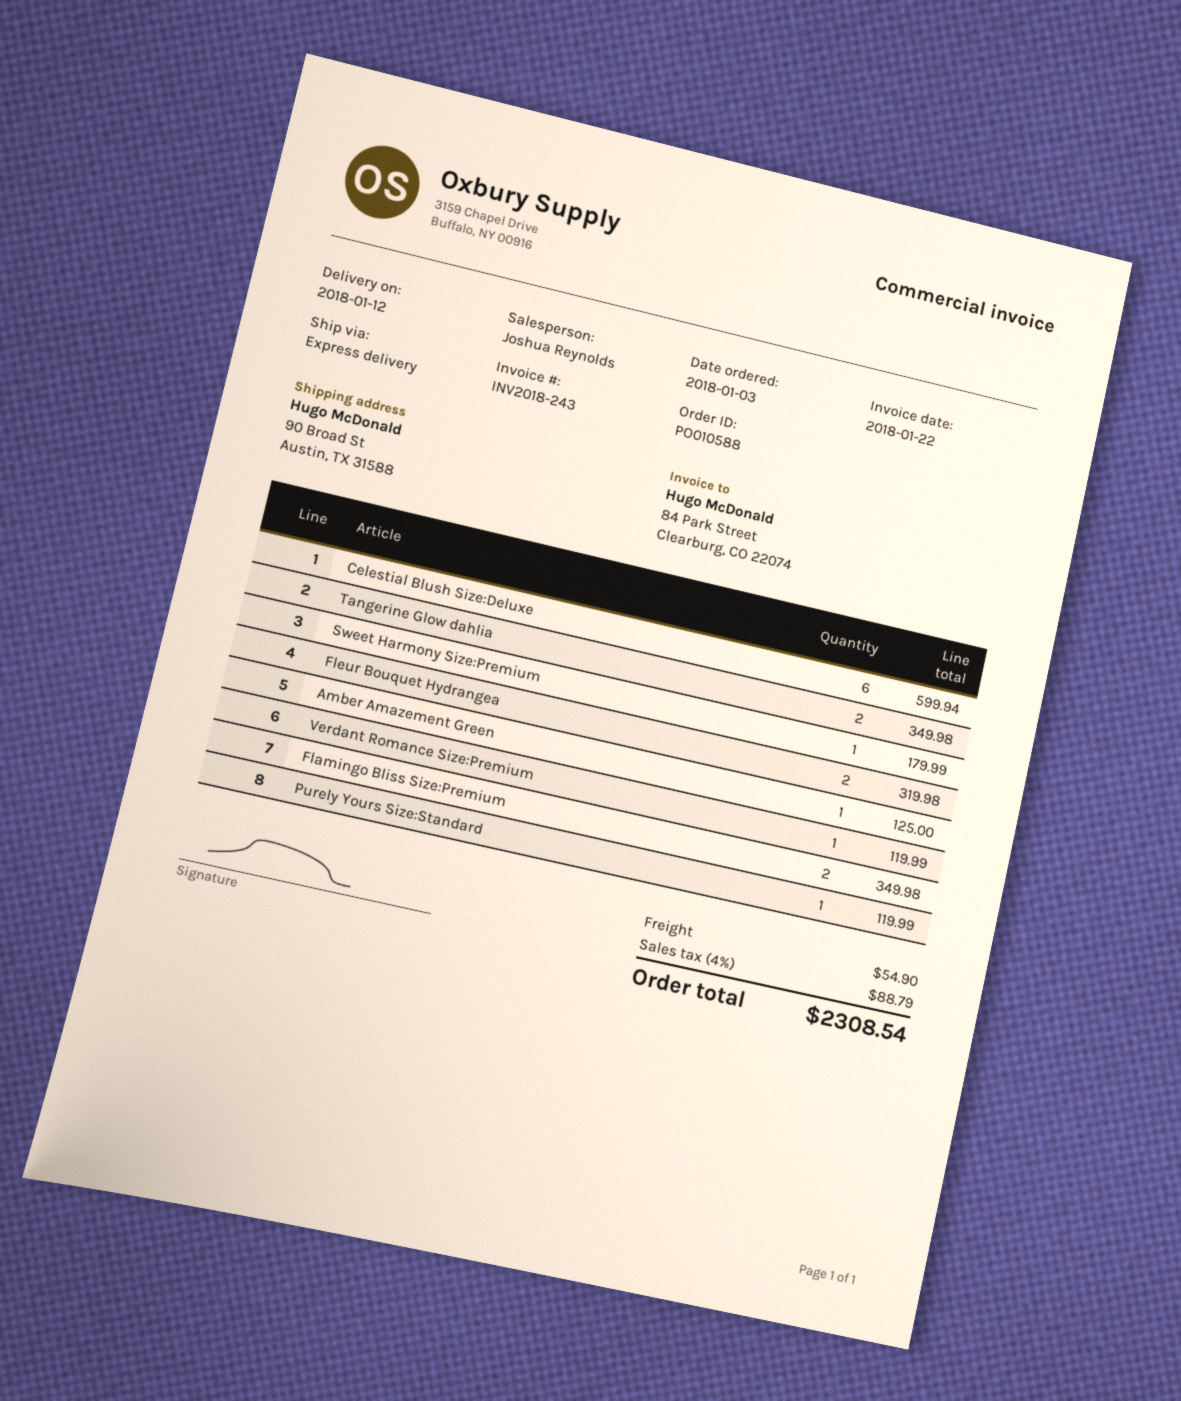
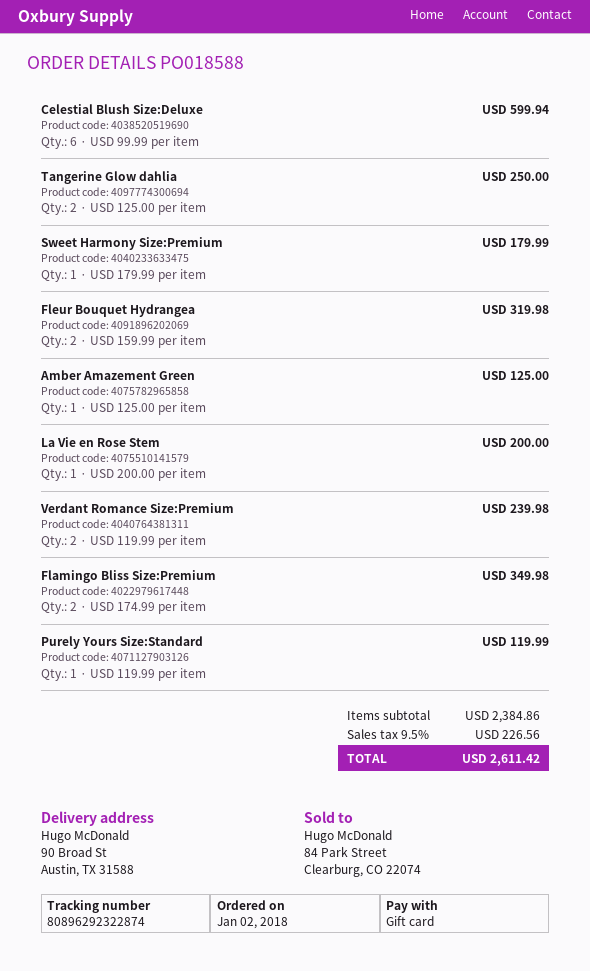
order number: PO010588 -> PO018588
order date: 2018-01-03 -> 2018-01-02
Tangerine Glow dahlia: 2 for 349.98 -> 2 for 250.00
Verdant Romance Size:Premium: 1 for 119.99 -> 2 for 239.98
La Vie en Rose Stem: none -> 1 for 200.00
shipping: 54.90 -> none
tax: 4% = 88.79 -> 9.5% = 226.56
total: 2308.54 -> 2611.42

